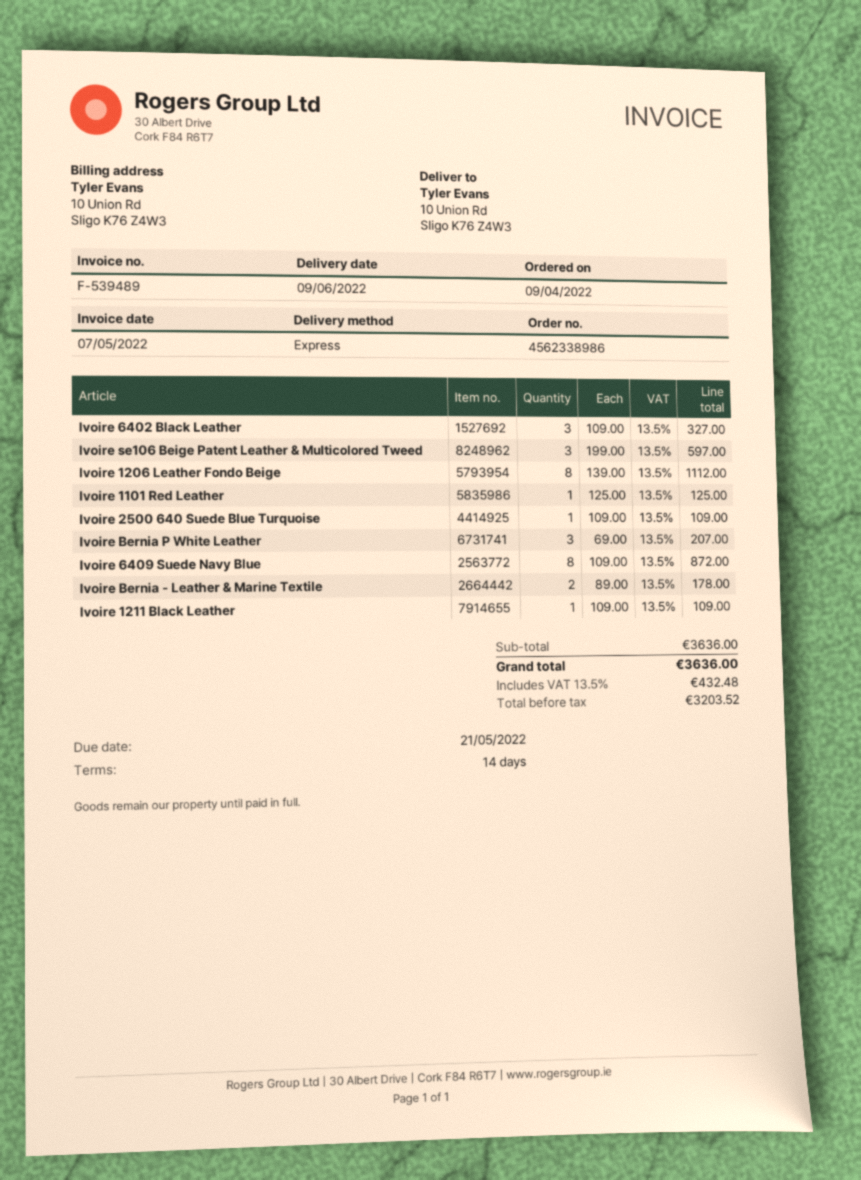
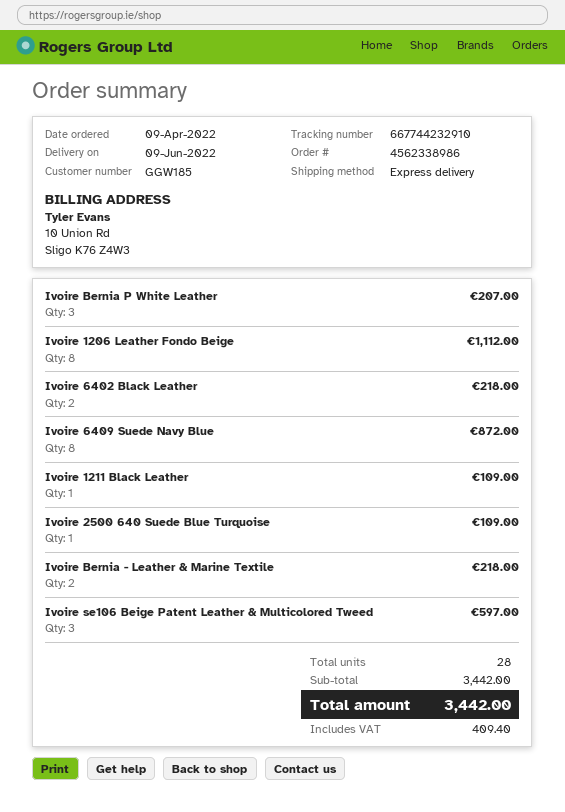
Ivoire 6402 Black Leather: 3 for 327.00 -> 2 for 218.00
Ivoire 1101 Red Leather: 1 for 125.00 -> none
Ivoire Bernia - Leather & Marine Textile: 2 for 178.00 -> 2 for 218.00
subtotal: 3636.00 -> 3442.00
tax: 432.48 -> 409.40
total: 3636.00 -> 3442.00

